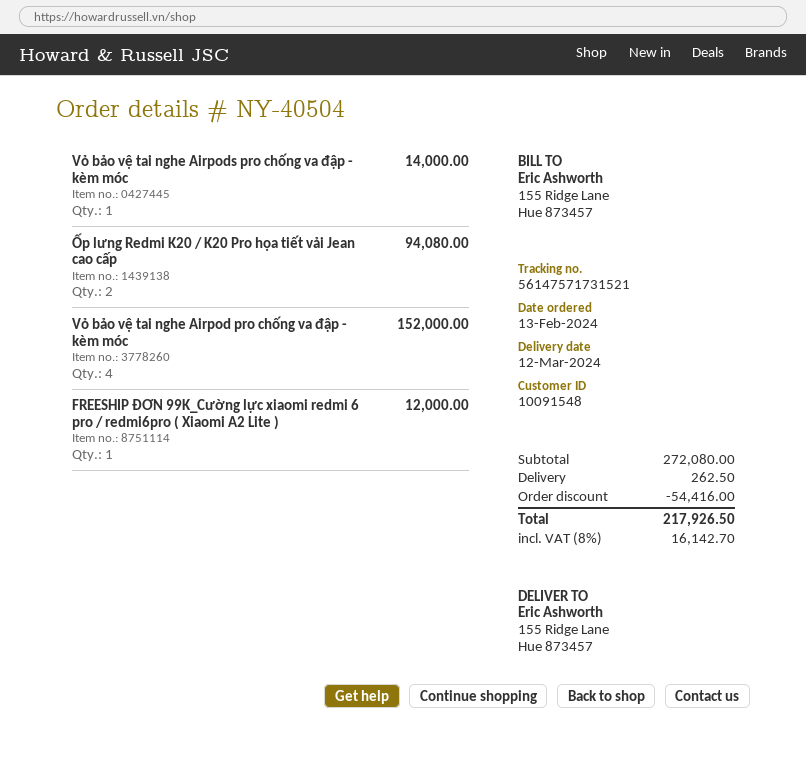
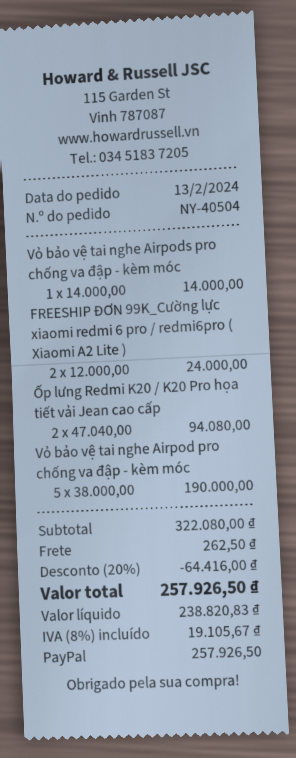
Vỏ bảo vệ tai nghe Airpod pro chống va đập - kèm móc: 4 for 152000.00 -> 5 for 190000.00
FREESHIP ĐƠN 99K_Cường lực xiaomi redmi 6 pro / redmi6pro ( Xiaomi A2 Lite ): 1 for 12000.00 -> 2 for 24000.00
subtotal: 272080.00 -> 322080.00
discount: 54416.00 -> 64416.00
tax: 8% = 16142.70 -> 8% = 19105.67
total: 217926.50 -> 257926.50

